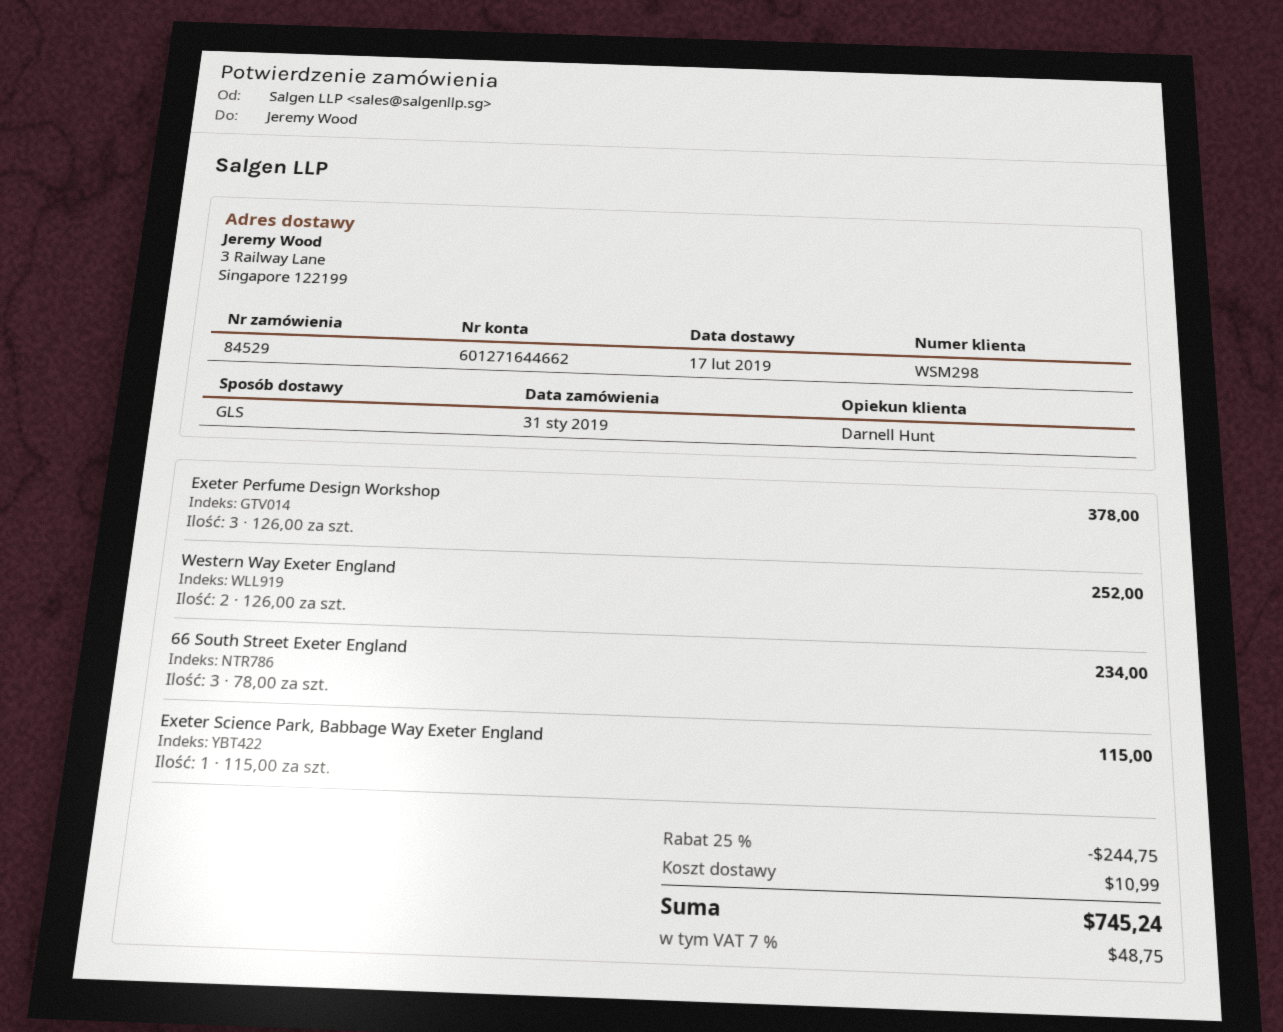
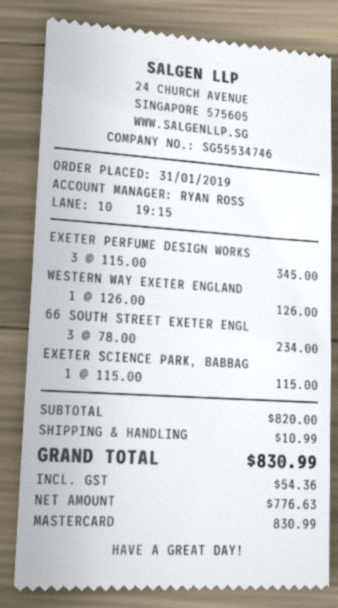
sales rep: Darnell Hunt -> RYAN ROSS
Exeter Perfume Design Workshop: 3 x 126.00 = 378.00 -> 3 x 115.00 = 345.00
Western Way Exeter England: 2 x 126.00 = 252.00 -> 1 x 126.00 = 126.00
discount: 25% = 244.75 -> none
tax: 48.75 -> 54.36
total: 745.24 -> 830.99

